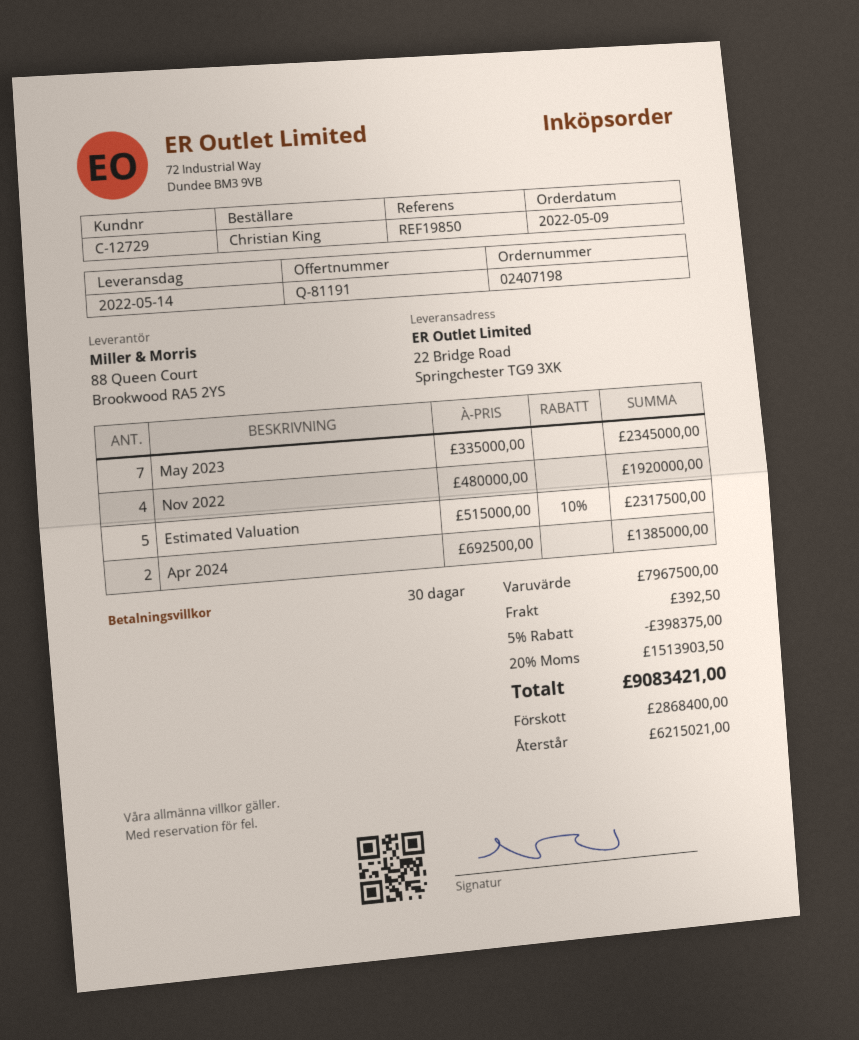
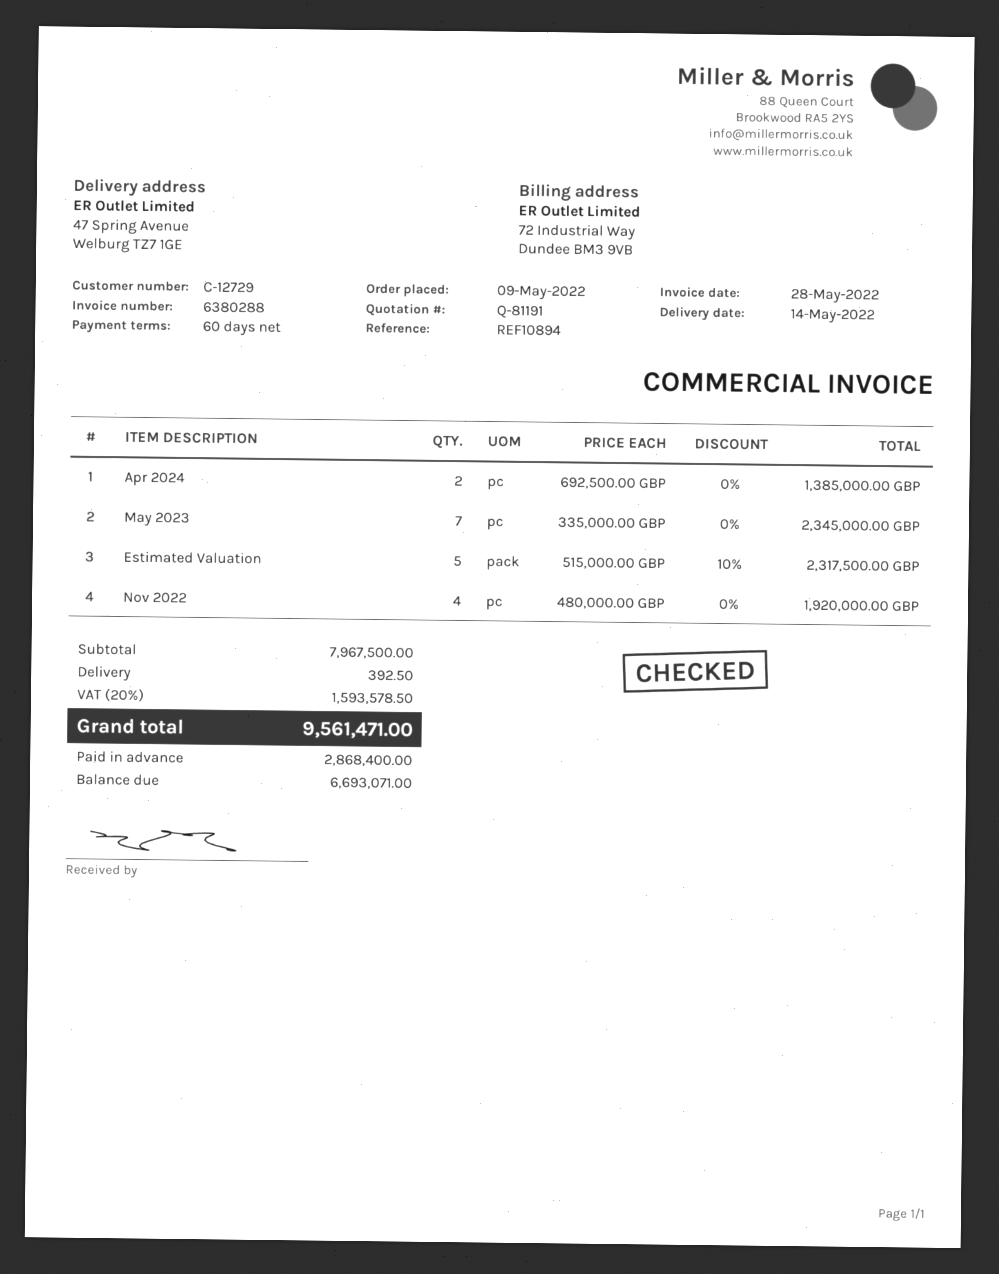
payment terms: 30 days -> 60 days
reference: REF19850 -> REF10894
ship to: 22 Bridge Road, Springchester TG9 3XK -> 47 Spring Avenue, Welburg TZ7 1GE
discount: 5% = 398375.00 -> none
tax: 20% = 1513903.50 -> 20% = 1593578.50
total: 9083421.00 -> 9561471.00
balance: 6215021.00 -> 6693071.00

